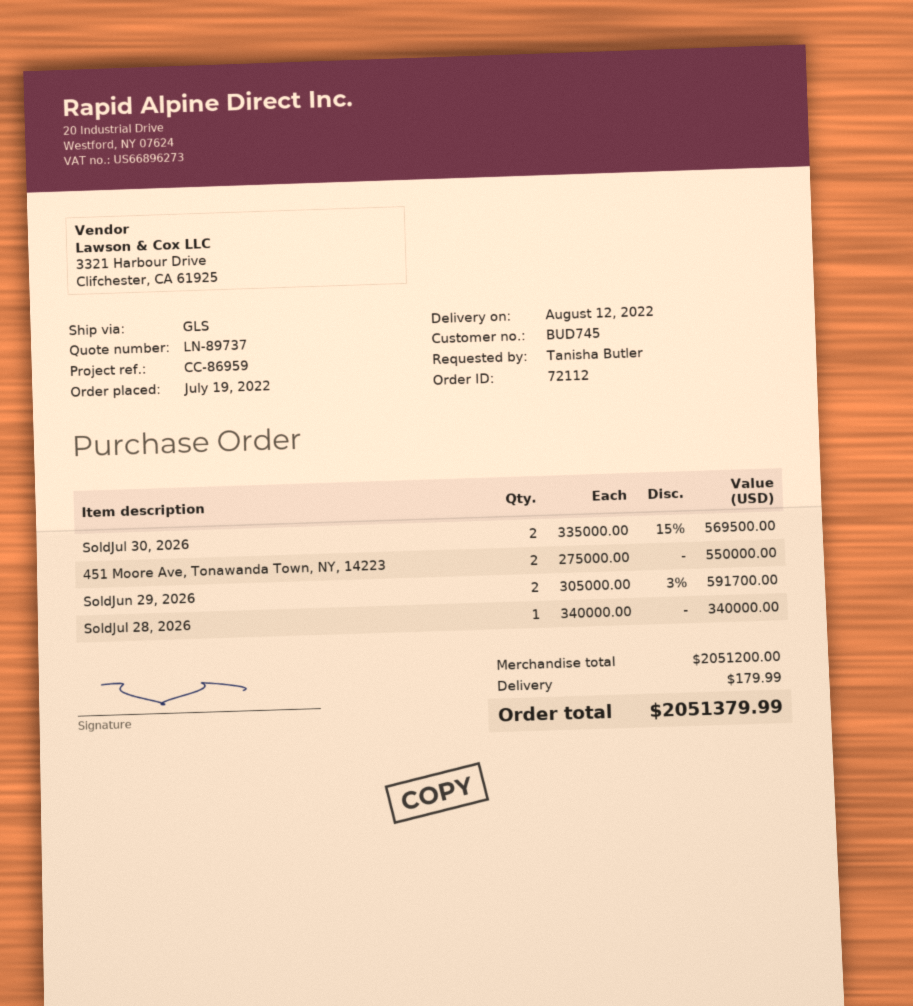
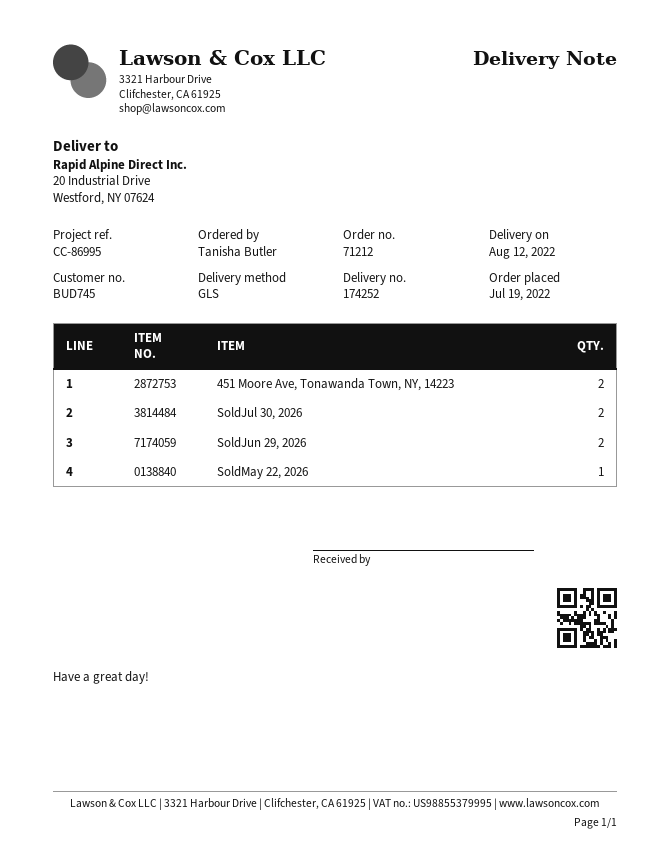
order number: 72112 -> 71212
reference: CC-86959 -> CC-86995
SoldJul 28, 2026: 1 -> none
SoldMay 22, 2026: none -> 1

